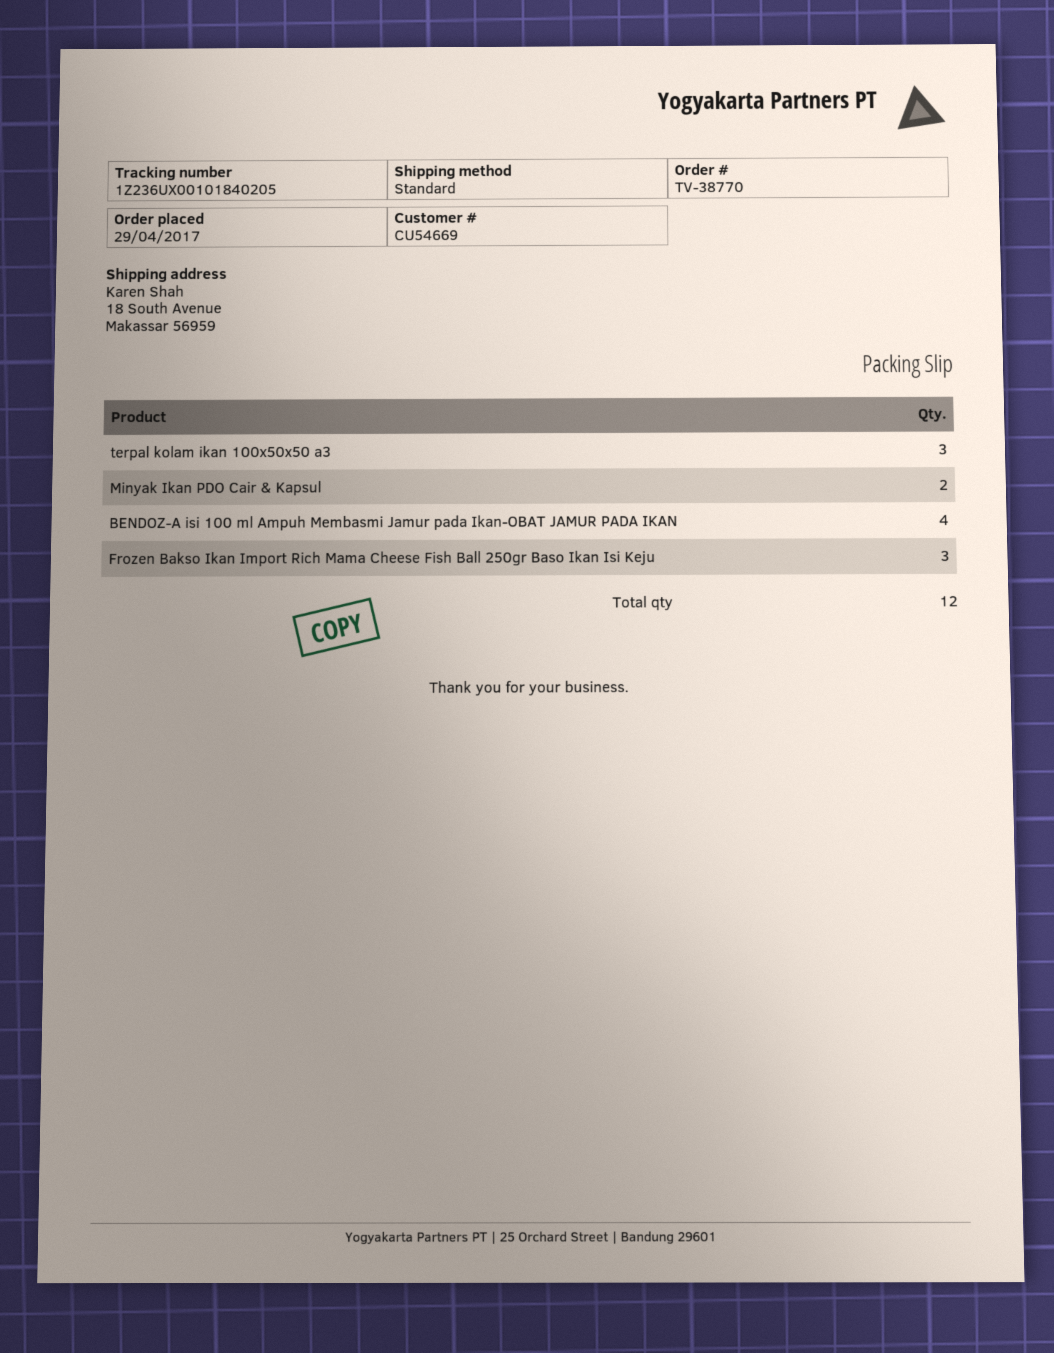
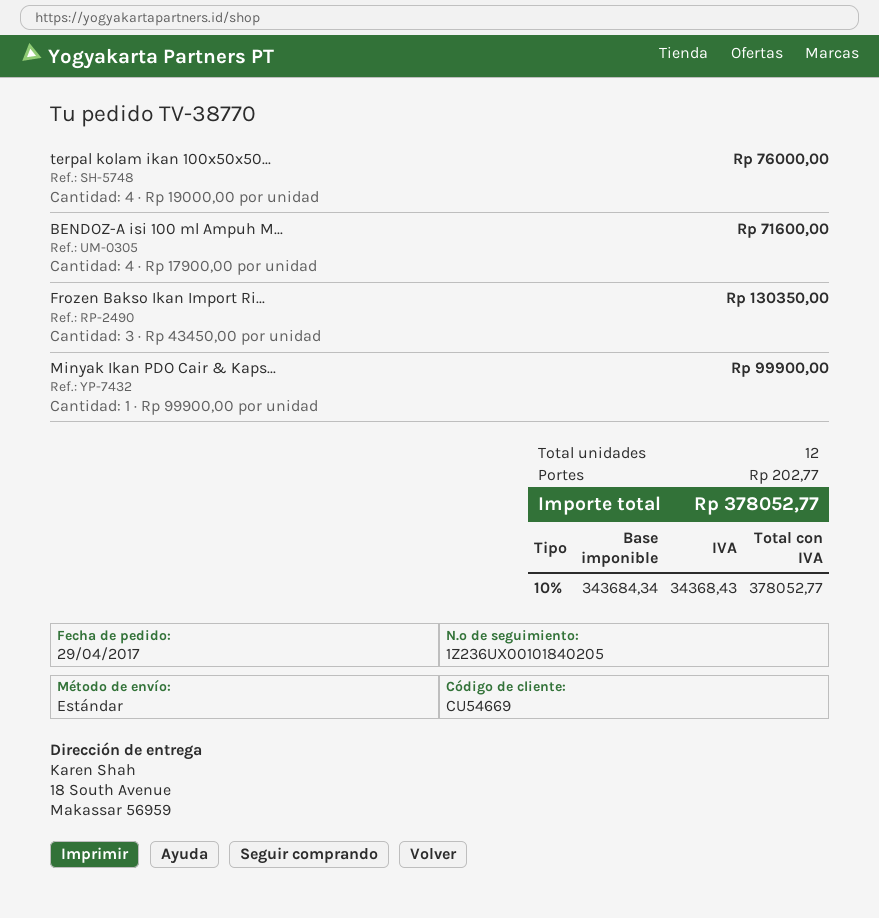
terpal kolam ikan 100x50x50 a3: 3 -> 4
Minyak Ikan PDO Cair & Kapsul: 2 -> 1

